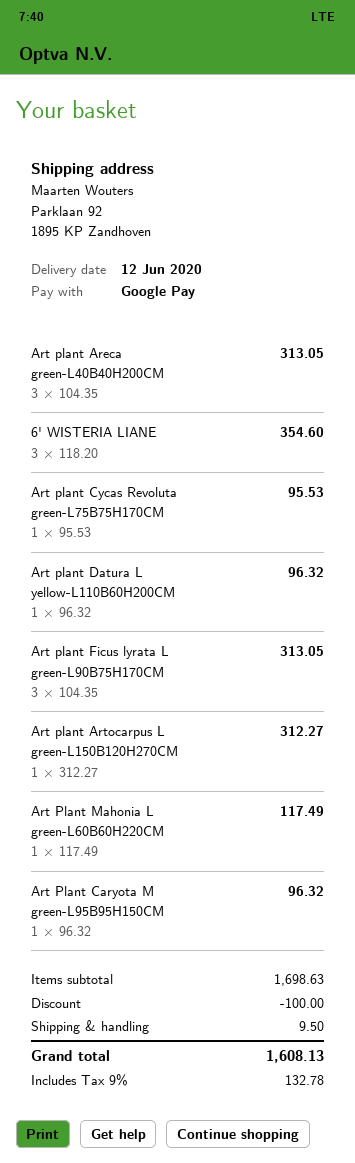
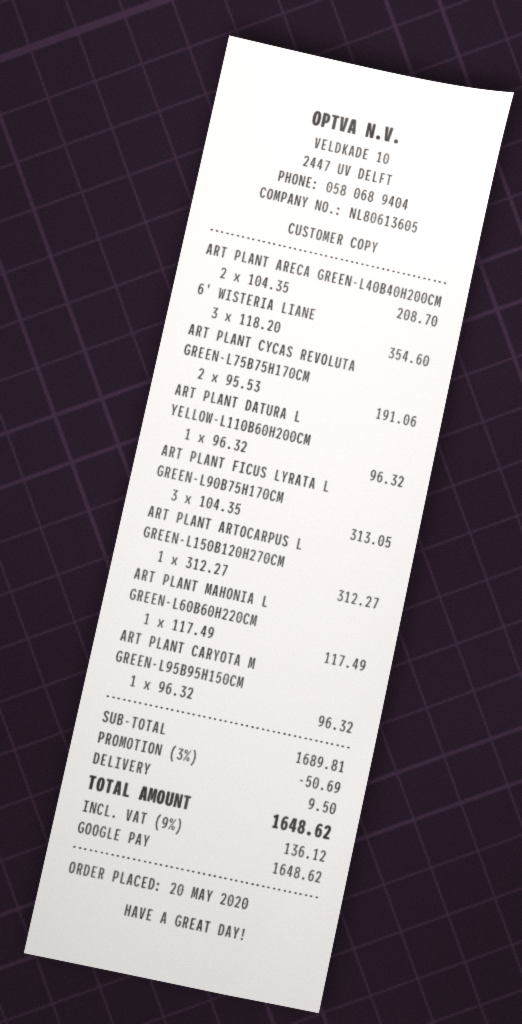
Art plant Areca green-L40B40H200CM: 3 x 104.35 = 313.05 -> 2 x 104.35 = 208.70
Art plant Cycas Revoluta green-L75B75H170CM: 1 x 95.53 = 95.53 -> 2 x 95.53 = 191.06
subtotal: 1698.63 -> 1689.81
discount: 100.00 -> 50.69
tax: 9% = 132.78 -> 9% = 136.12
total: 1608.13 -> 1648.62

